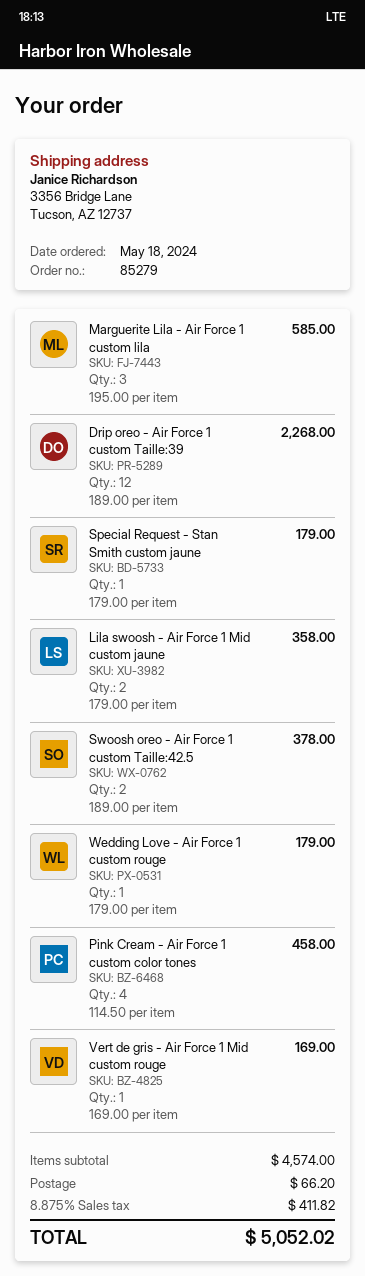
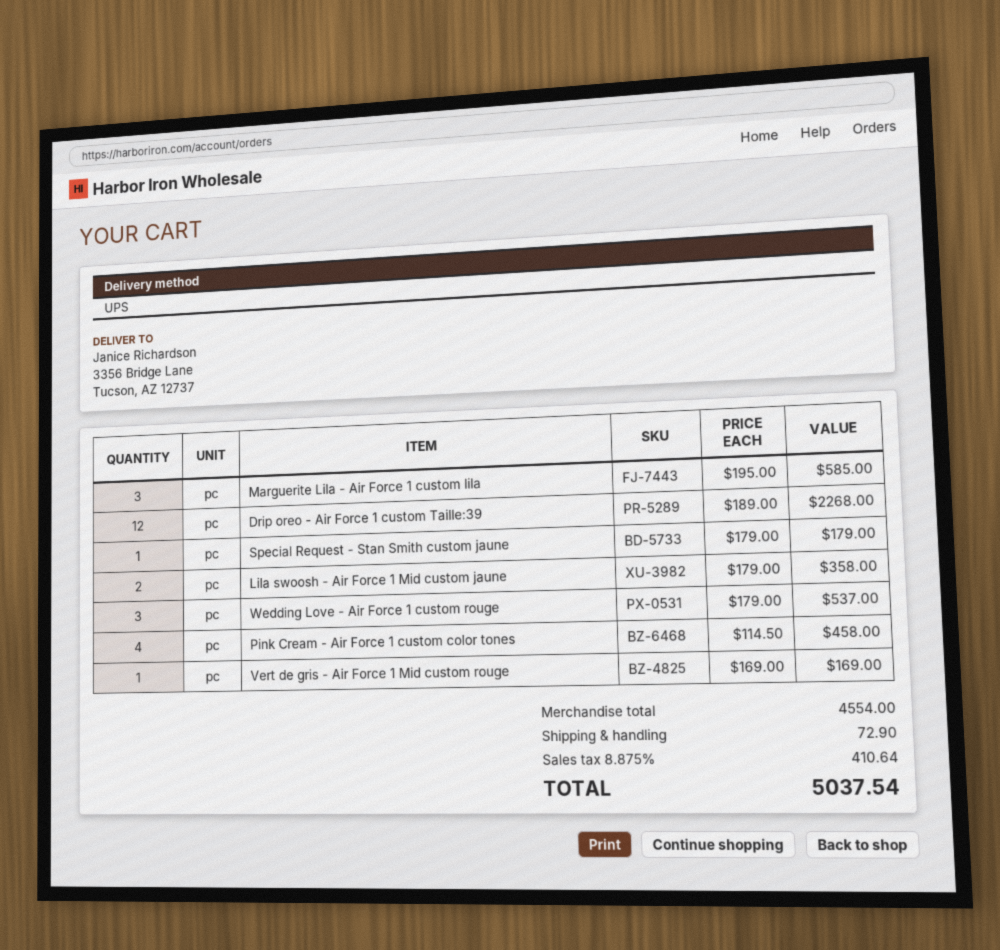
Swoosh oreo - Air Force 1 custom Taille:42.5: 2 x 189.00 = 378.00 -> none
Wedding Love - Air Force 1 custom rouge: 1 x 179.00 = 179.00 -> 3 x 179.00 = 537.00
subtotal: 4574.00 -> 4554.00
shipping: 66.20 -> 72.90
tax: 8.875% = 411.82 -> 8.875% = 410.64
total: 5052.02 -> 5037.54

